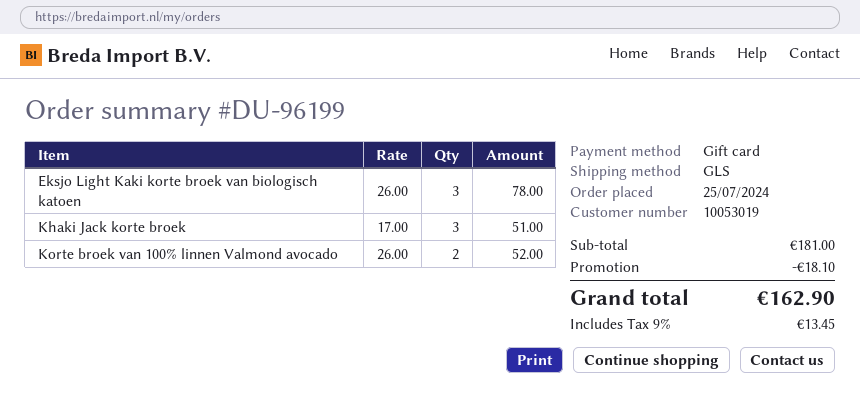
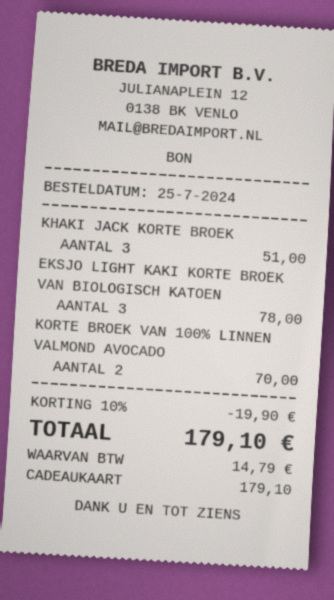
Korte broek van 100% linnen Valmond avocado: 2 for 52.00 -> 2 for 70.00
discount: 18.10 -> 19.90
tax: 13.45 -> 14.79
total: 162.90 -> 179.10

